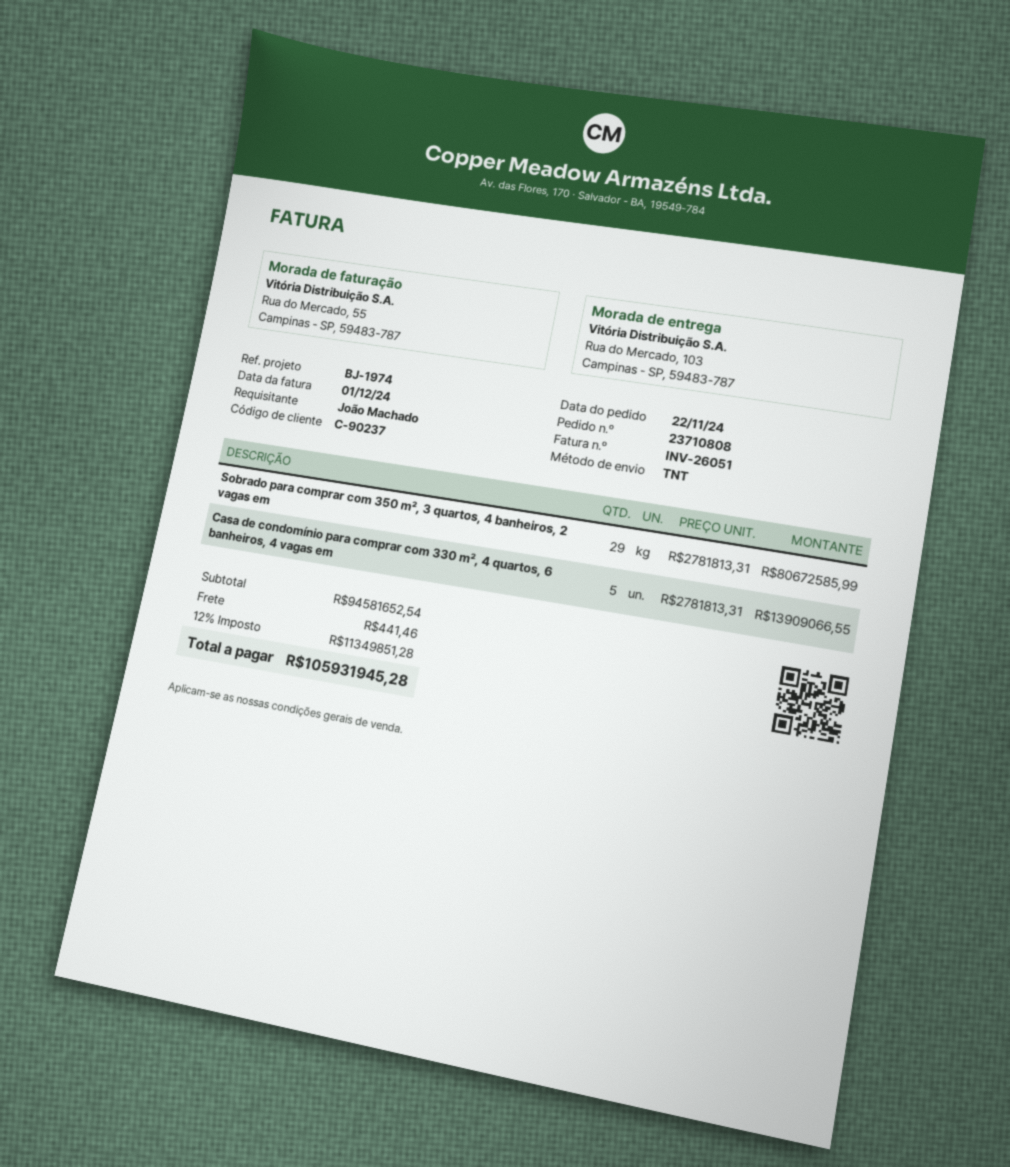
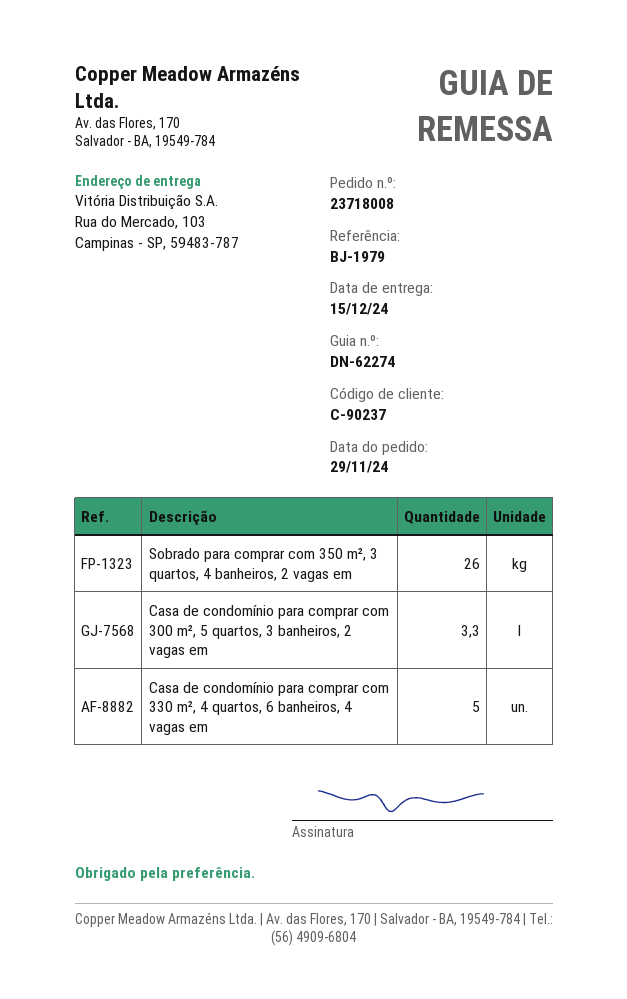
order number: 23710808 -> 23718008
order date: 2024-11-22 -> 2024-11-29
reference: BJ-1974 -> BJ-1979
Sobrado para comprar com 350 m², 3 quartos, 4 banheiros, 2 vagas em: 29 -> 26
Casa de condomínio para comprar com 300 m², 5 quartos, 3 banheiros, 2 vagas em: none -> 3.3

